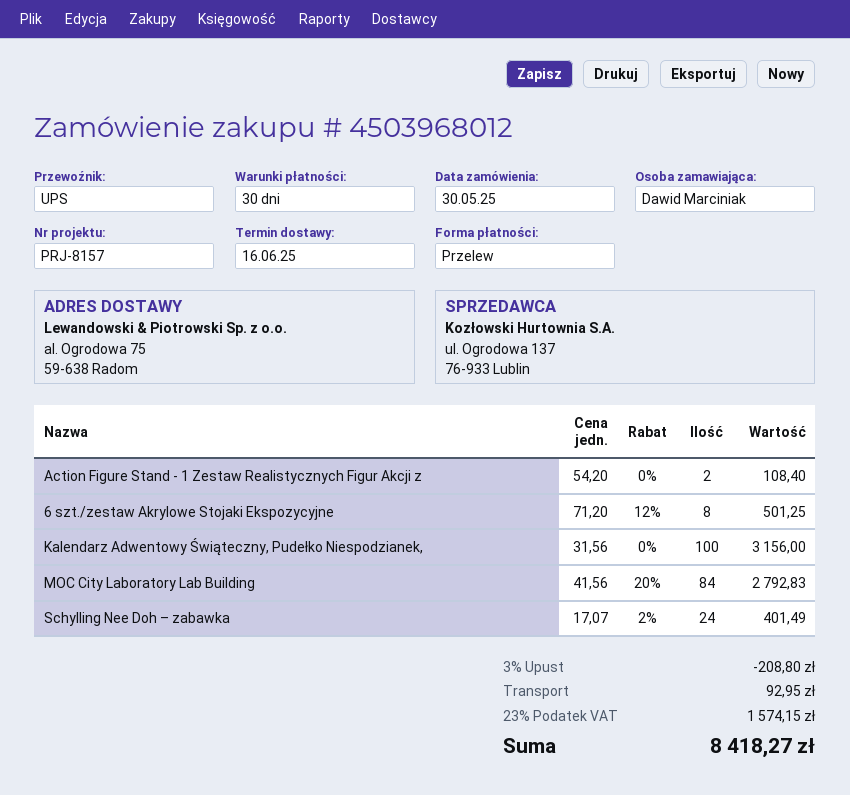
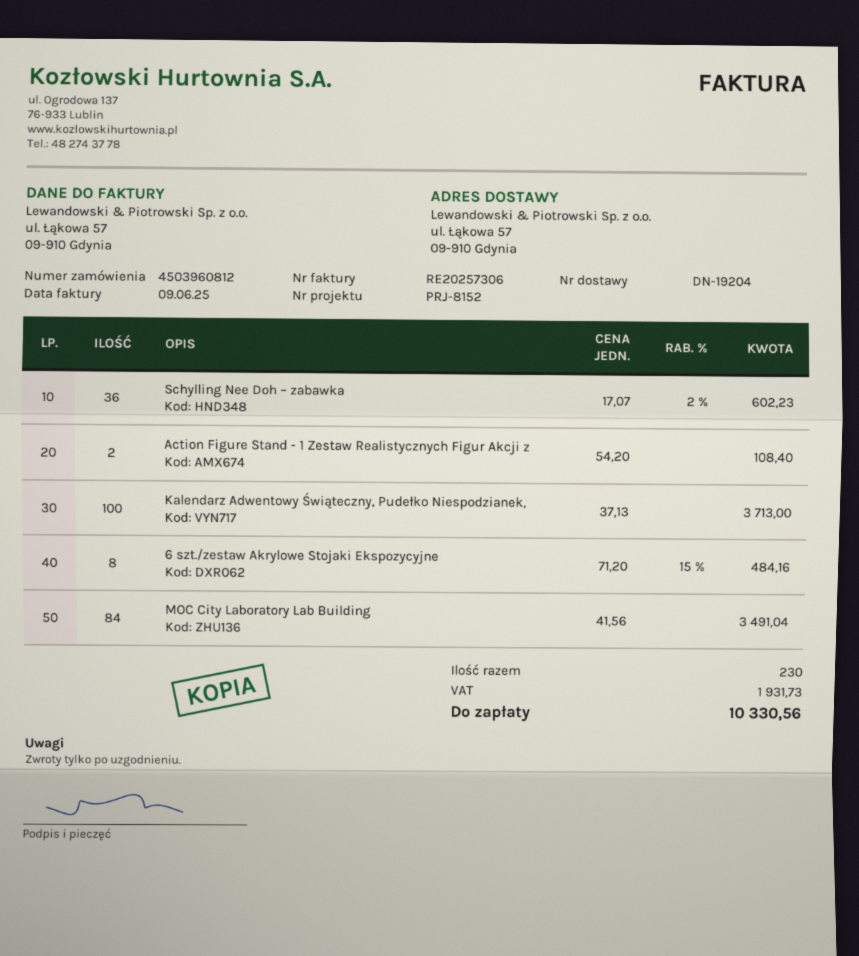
order number: 4503968012 -> 4503960812
reference: PRJ-8157 -> PRJ-8152
ship to: al. Ogrodowa 75, 59-638 Radom -> ul. Łąkowa 57, 09-910 Gdynia
6 szt./zestaw Akrylowe Stojaki Ekspozycyjne: 8 x 71.20 - 12% = 501.25 -> 8 x 71.20 - 15% = 484.16
Kalendarz Adwentowy Świąteczny, Pudełko Niespodzianek,: 100 x 31.56 = 3156.00 -> 100 x 37.13 = 3713.00
MOC City Laboratory Lab Building: 84 x 41.56 - 20% = 2792.83 -> 84 x 41.56 = 3491.04
Schylling Nee Doh – zabawka: 24 x 17.07 - 2% = 401.49 -> 36 x 17.07 - 2% = 602.23
discount: 3% = 208.80 -> none
shipping: 92.95 -> none
tax: 1574.15 -> 1931.73
total: 8418.27 -> 10330.56

